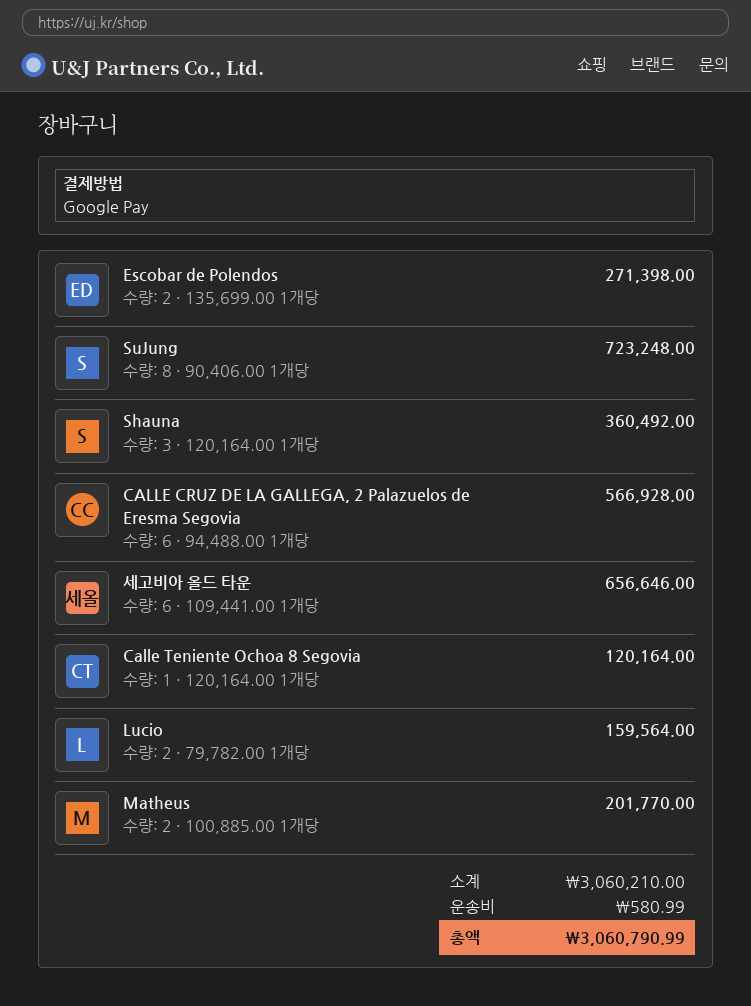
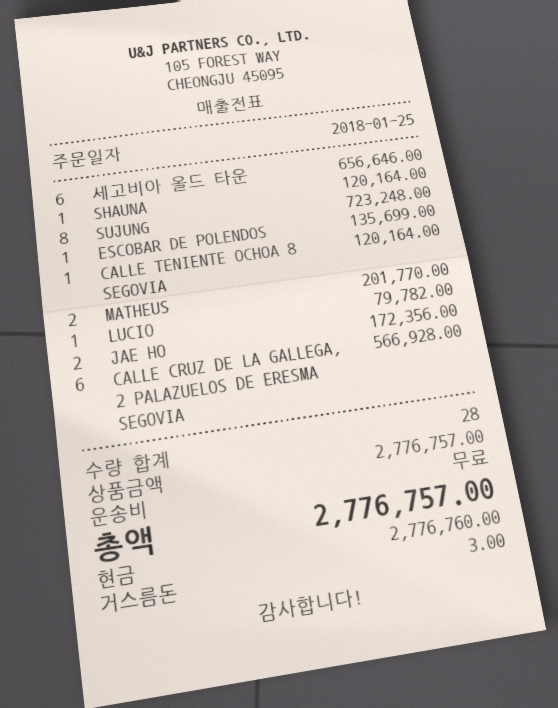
payment method: Google Pay -> cash
Escobar de Polendos: 2 for 271398.00 -> 1 for 135699.00
Shauna: 3 for 360492.00 -> 1 for 120164.00
Lucio: 2 for 159564.00 -> 1 for 79782.00
JAE HO: none -> 2 for 172356.00
subtotal: 3060210.00 -> 2776757.00
shipping: 580.99 -> 0.00
total: 3060790.99 -> 2776757.00

